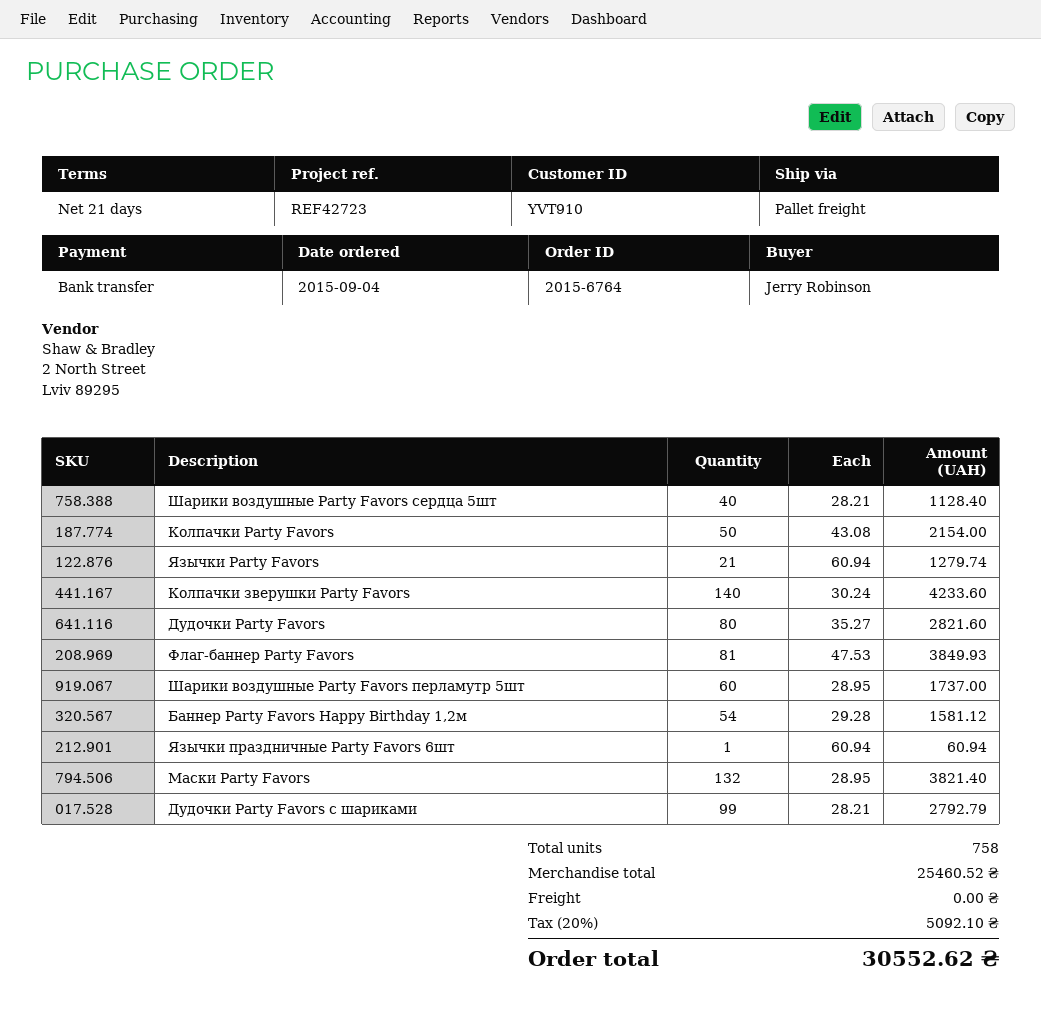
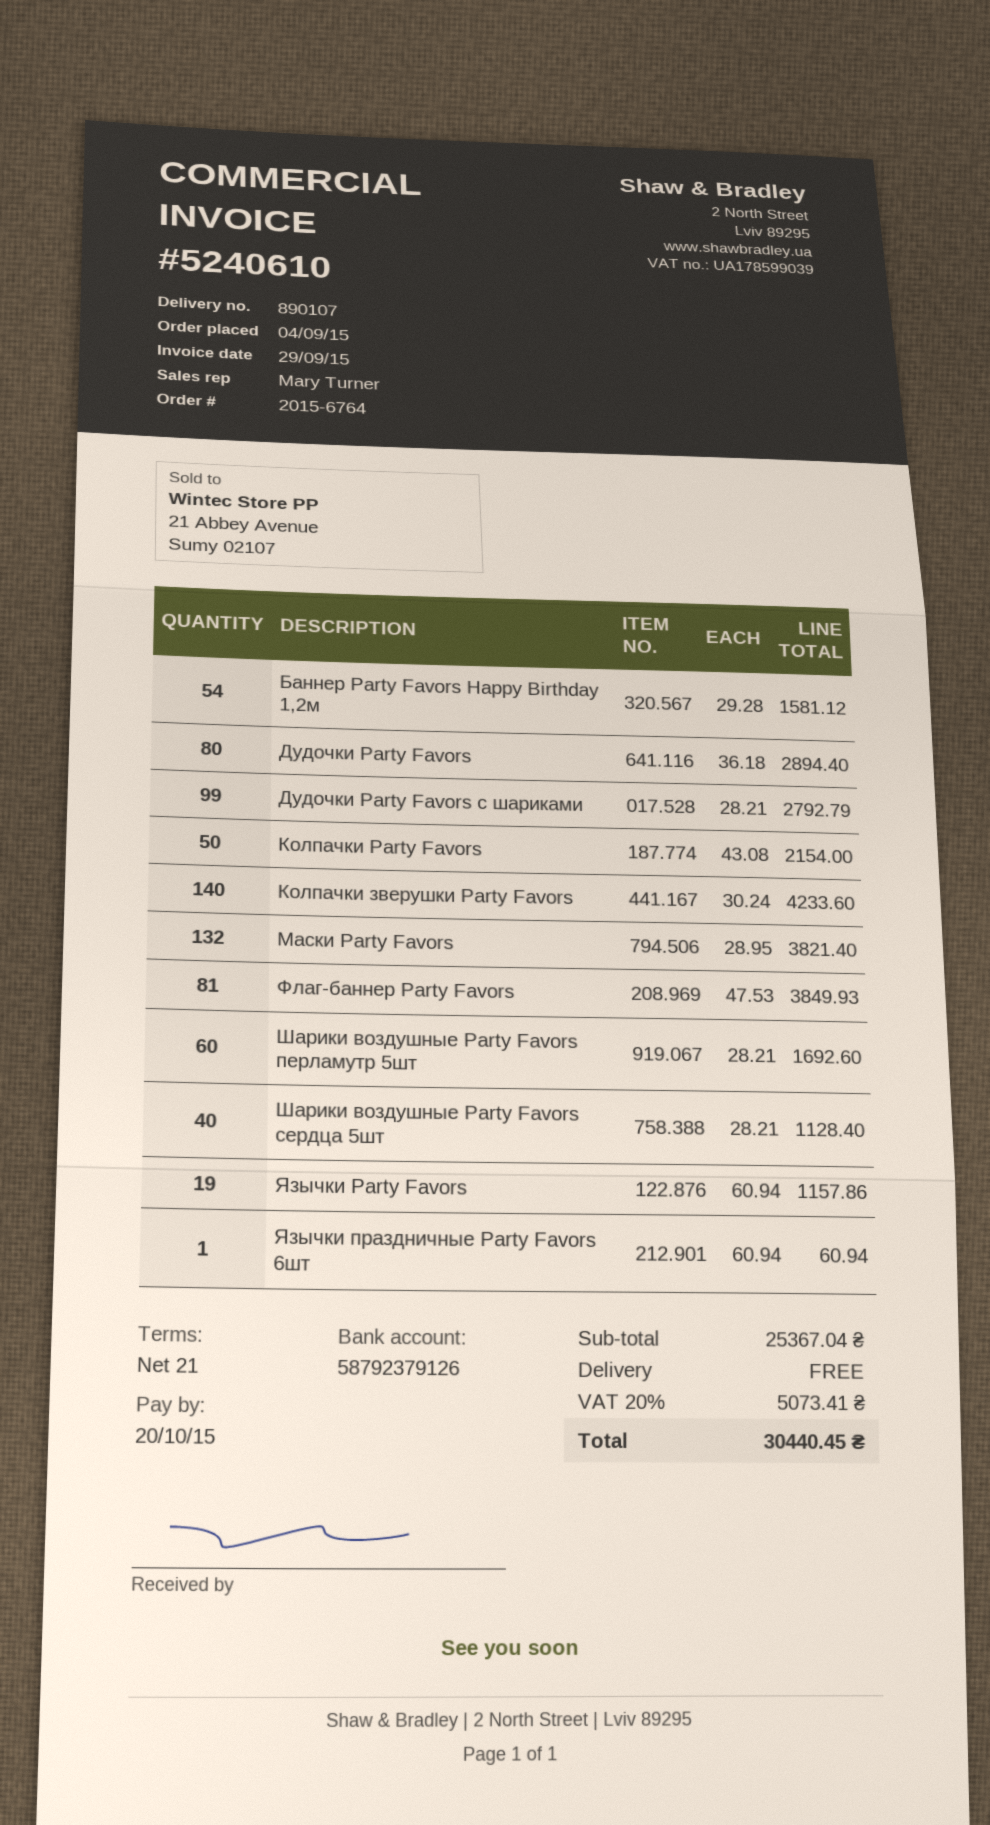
Язычки Party Favors: 21 x 60.94 = 1279.74 -> 19 x 60.94 = 1157.86
Дудочки Party Favors: 80 x 35.27 = 2821.60 -> 80 x 36.18 = 2894.40
Шарики воздушные Party Favors перламутр 5шт: 60 x 28.95 = 1737.00 -> 60 x 28.21 = 1692.60
subtotal: 25460.52 -> 25367.04
tax: 20% = 5092.10 -> 20% = 5073.41
total: 30552.62 -> 30440.45

